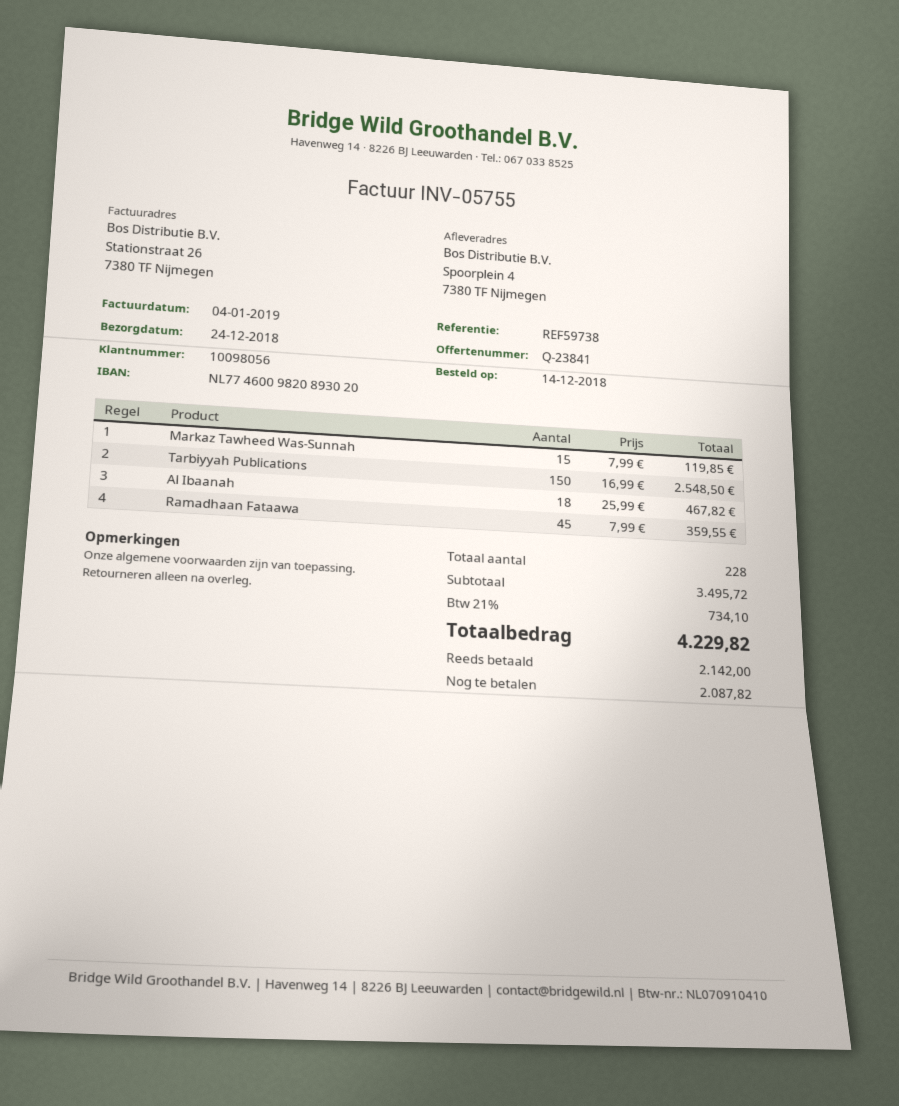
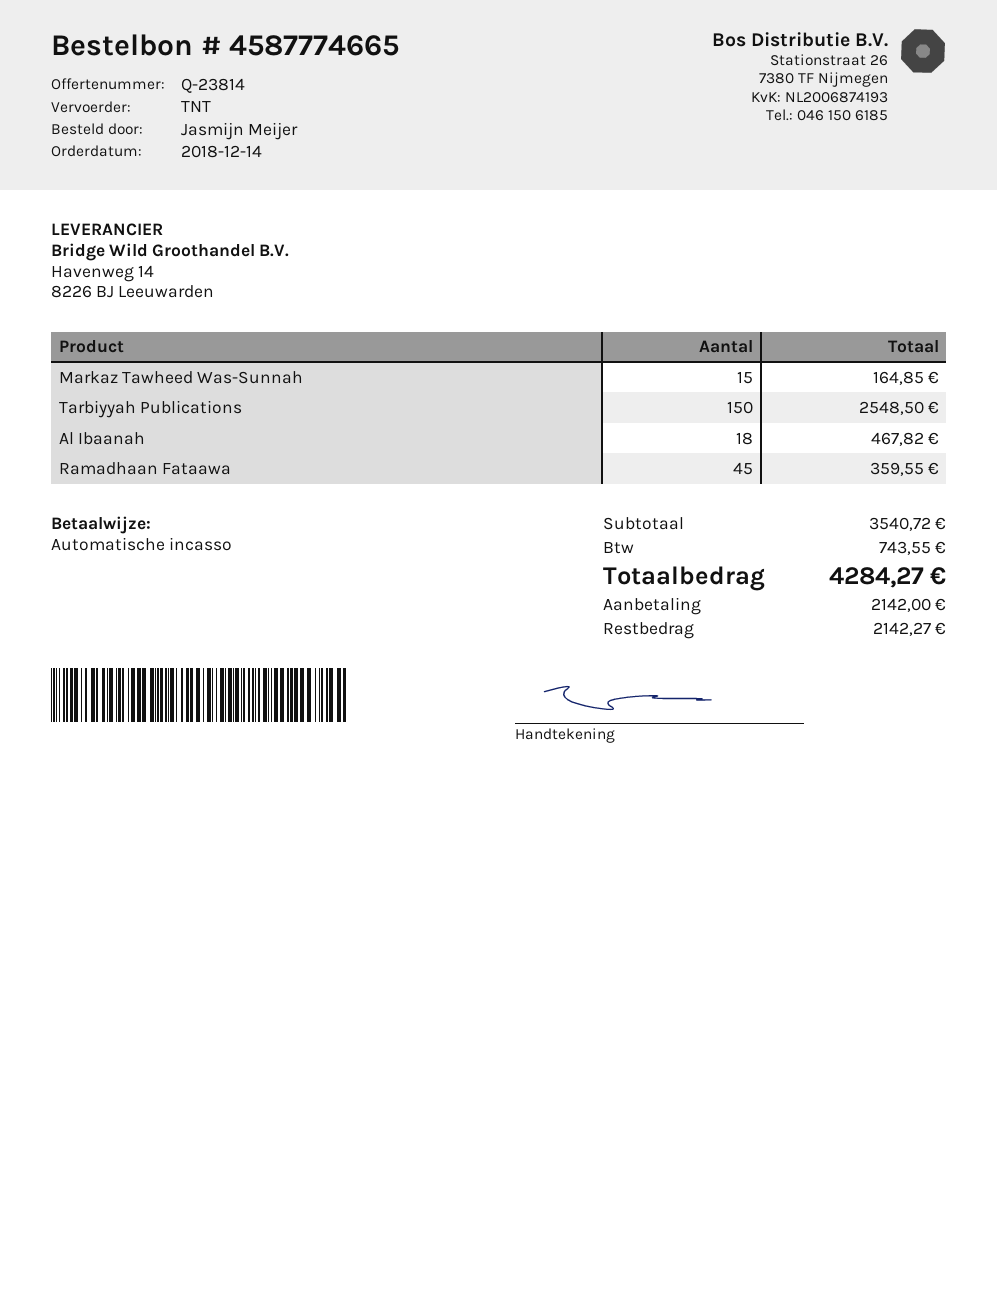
quote number: Q-23841 -> Q-23814
Markaz Tawheed Was-Sunnah: 15 for 119.85 -> 15 for 164.85
subtotal: 3495.72 -> 3540.72
tax: 734.10 -> 743.55
total: 4229.82 -> 4284.27
balance: 2087.82 -> 2142.27

